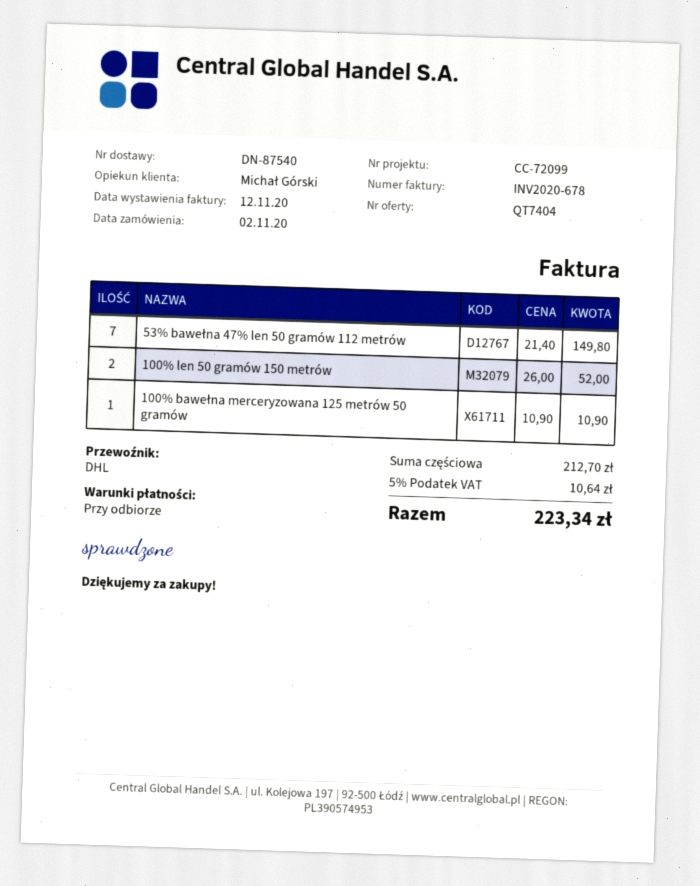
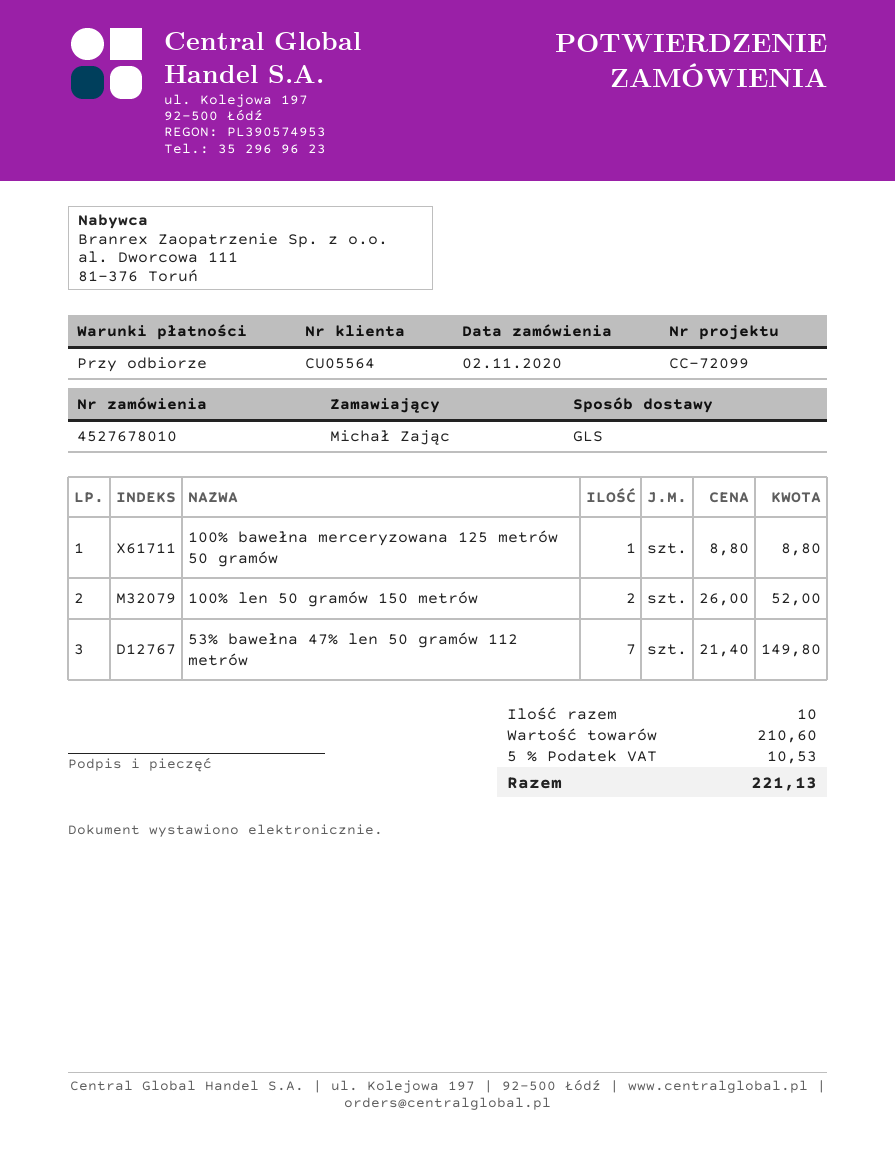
shipping method: DHL -> GLS
100% bawełna merceryzowana 125 metrów 50 gramów: 1 x 10.90 = 10.90 -> 1 x 8.80 = 8.80
subtotal: 212.70 -> 210.60
tax: 5% = 10.64 -> 5% = 10.53
total: 223.34 -> 221.13

